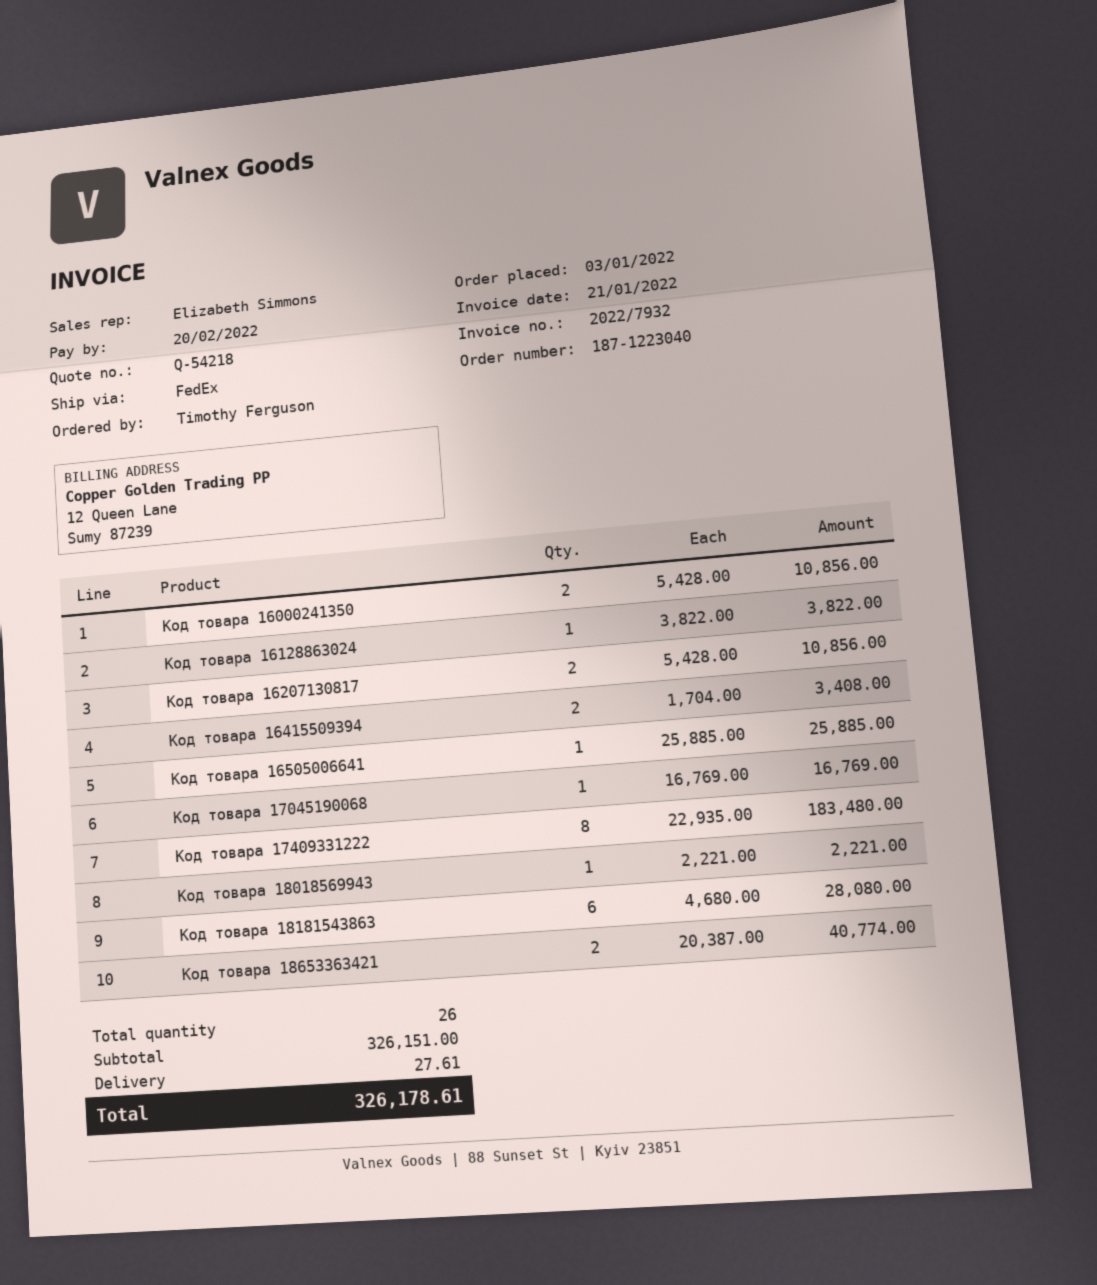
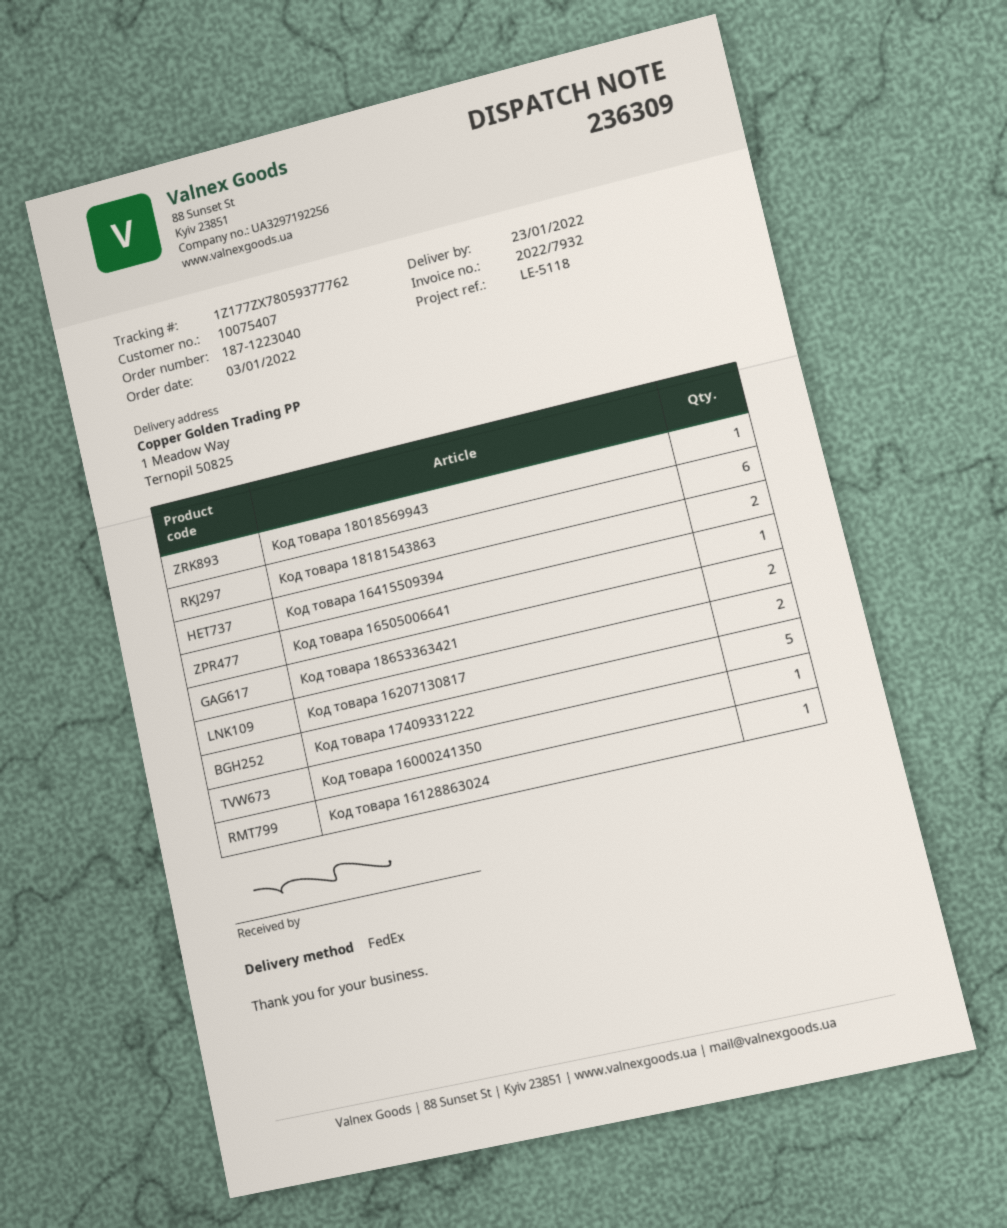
Код товара 16000241350: 2 -> 1
Код товара 17045190068: 1 -> none
Код товара 17409331222: 8 -> 5

